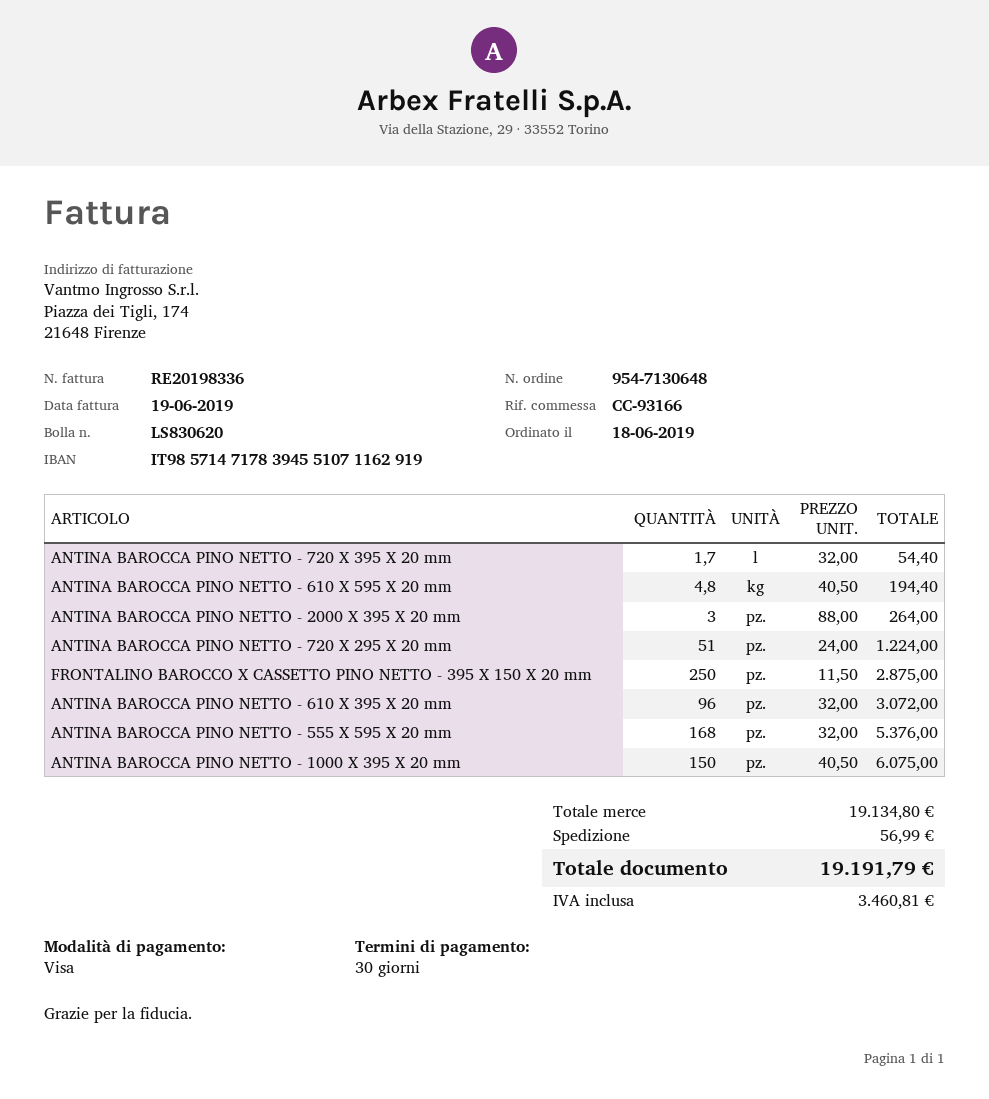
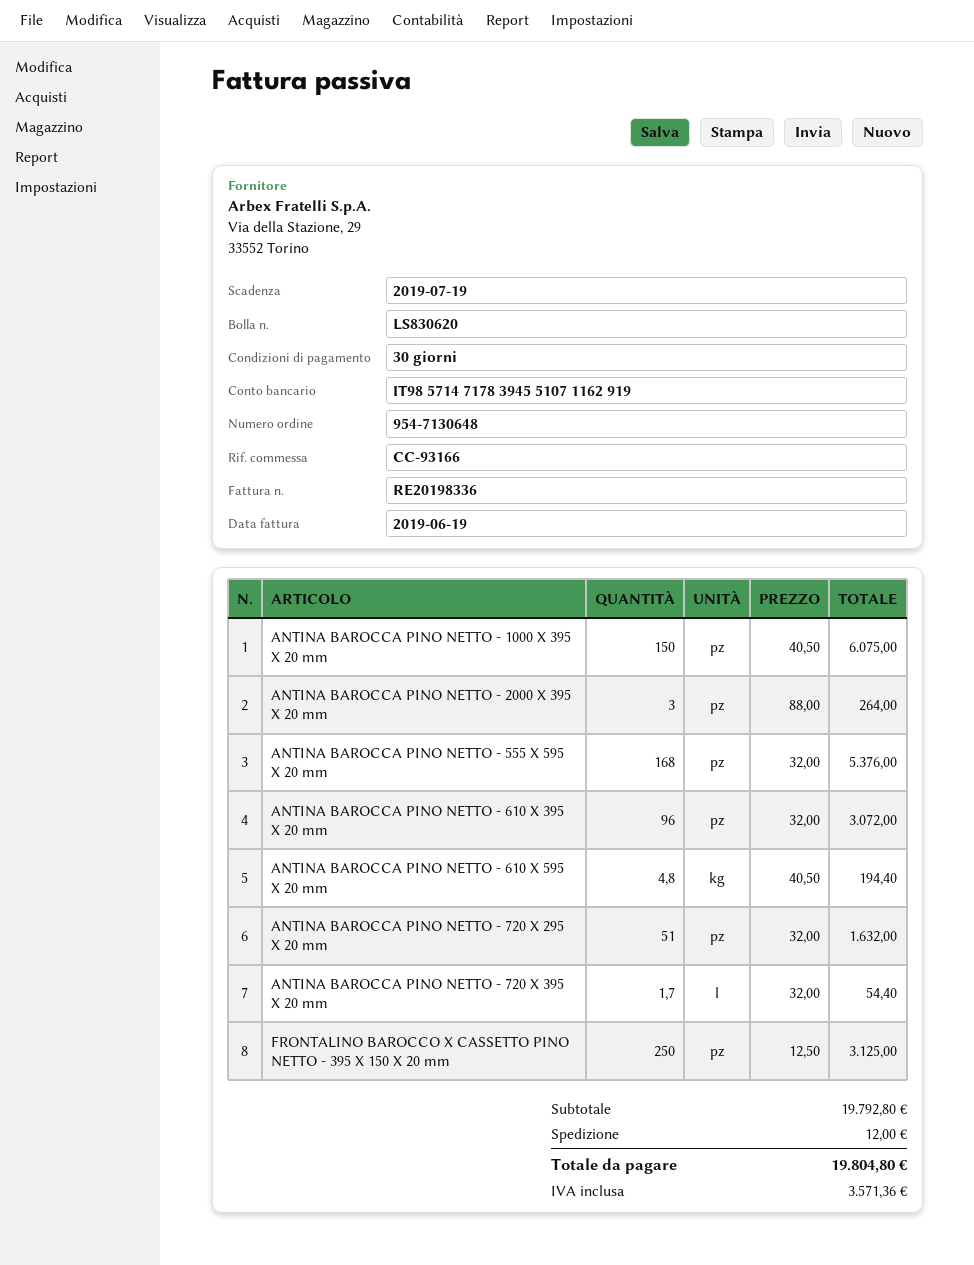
ANTINA BAROCCA PINO NETTO - 720 X 295 X 20 mm: 51 x 24.00 = 1224.00 -> 51 x 32.00 = 1632.00
FRONTALINO BAROCCO X CASSETTO PINO NETTO - 395 X 150 X 20 mm: 250 x 11.50 = 2875.00 -> 250 x 12.50 = 3125.00
subtotal: 19134.80 -> 19792.80
shipping: 56.99 -> 12.00
tax: 3460.81 -> 3571.36
total: 19191.79 -> 19804.80

